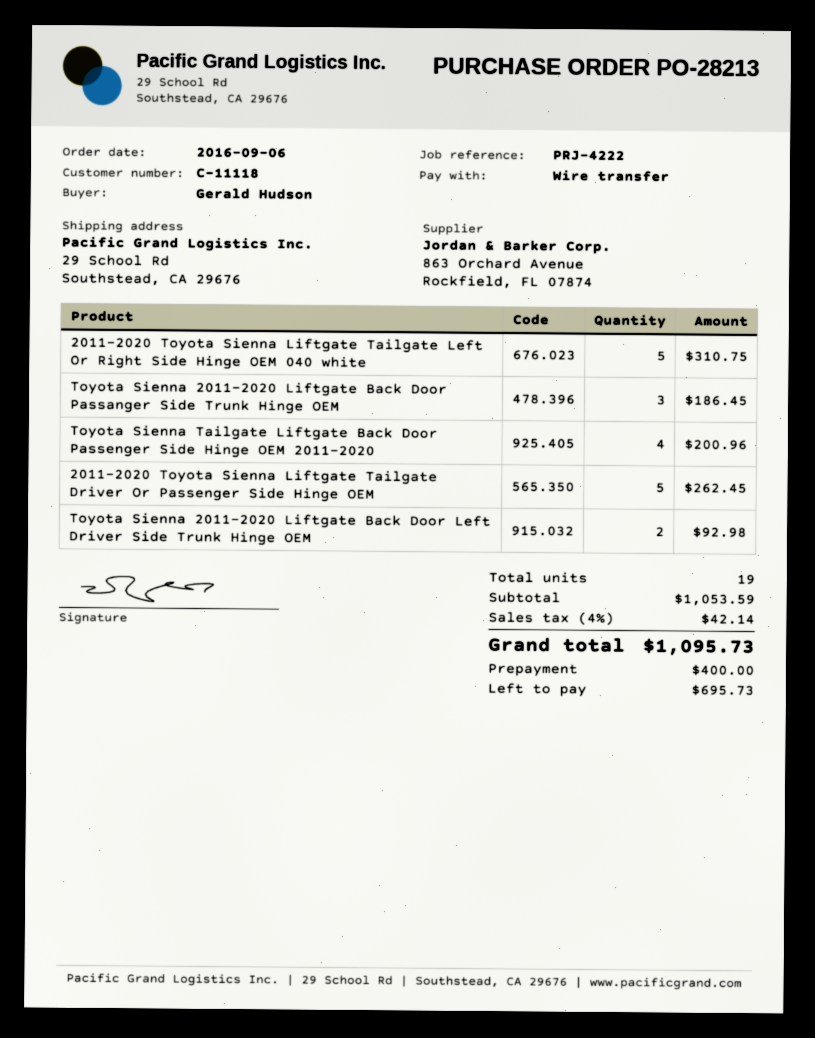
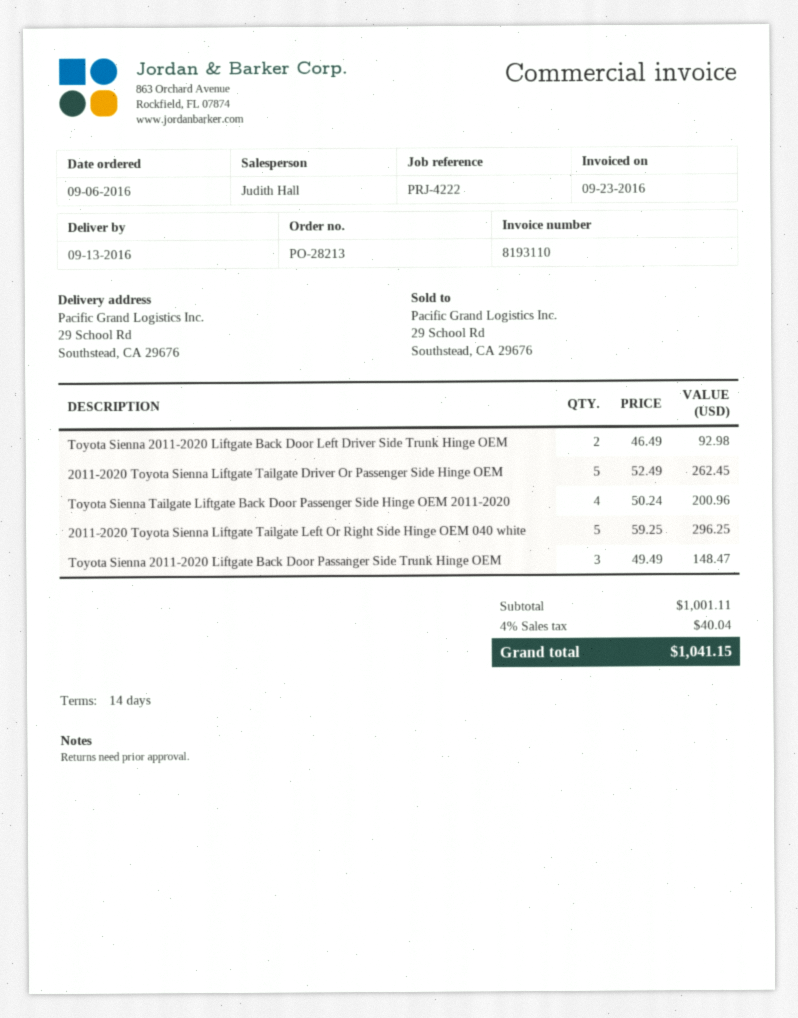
2011-2020 Toyota Sienna Liftgate Tailgate Left Or Right Side Hinge OEM 040 white: 5 for 310.75 -> 5 for 296.25
Toyota Sienna 2011-2020 Liftgate Back Door Passanger Side Trunk Hinge OEM: 3 for 186.45 -> 3 for 148.47
subtotal: 1053.59 -> 1001.11
tax: 4% = 42.14 -> 4% = 40.04
total: 1095.73 -> 1041.15

